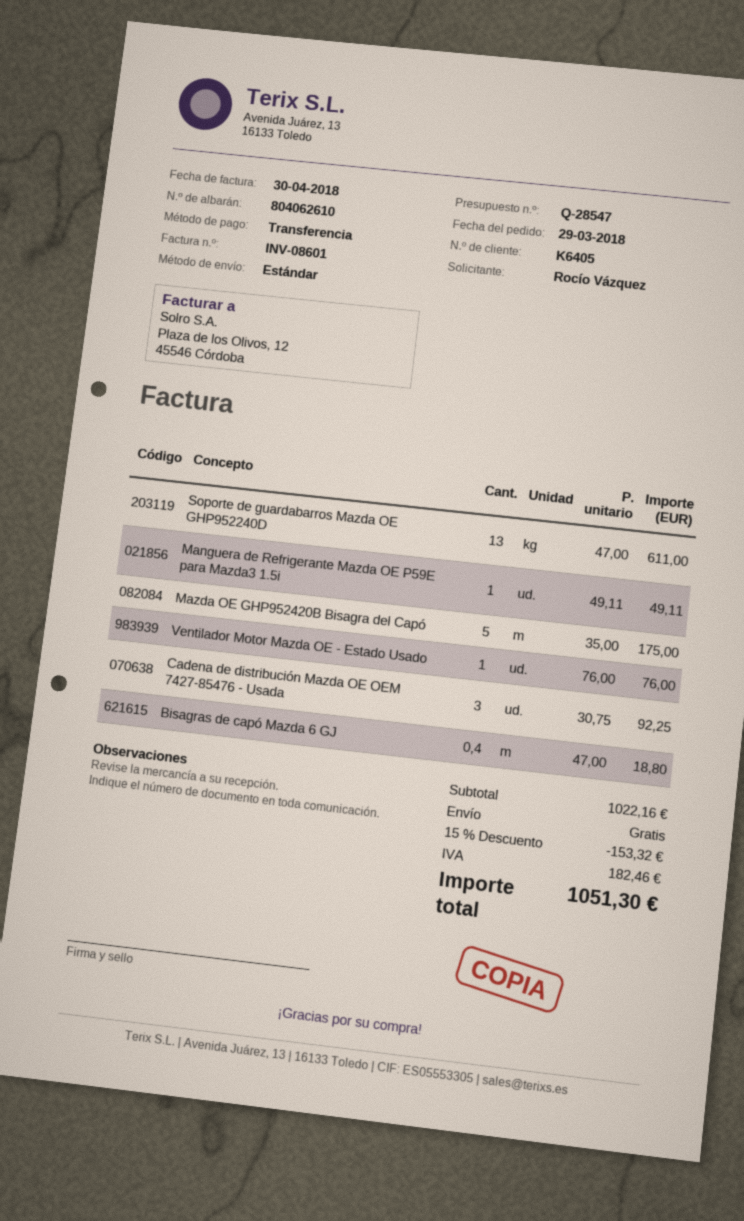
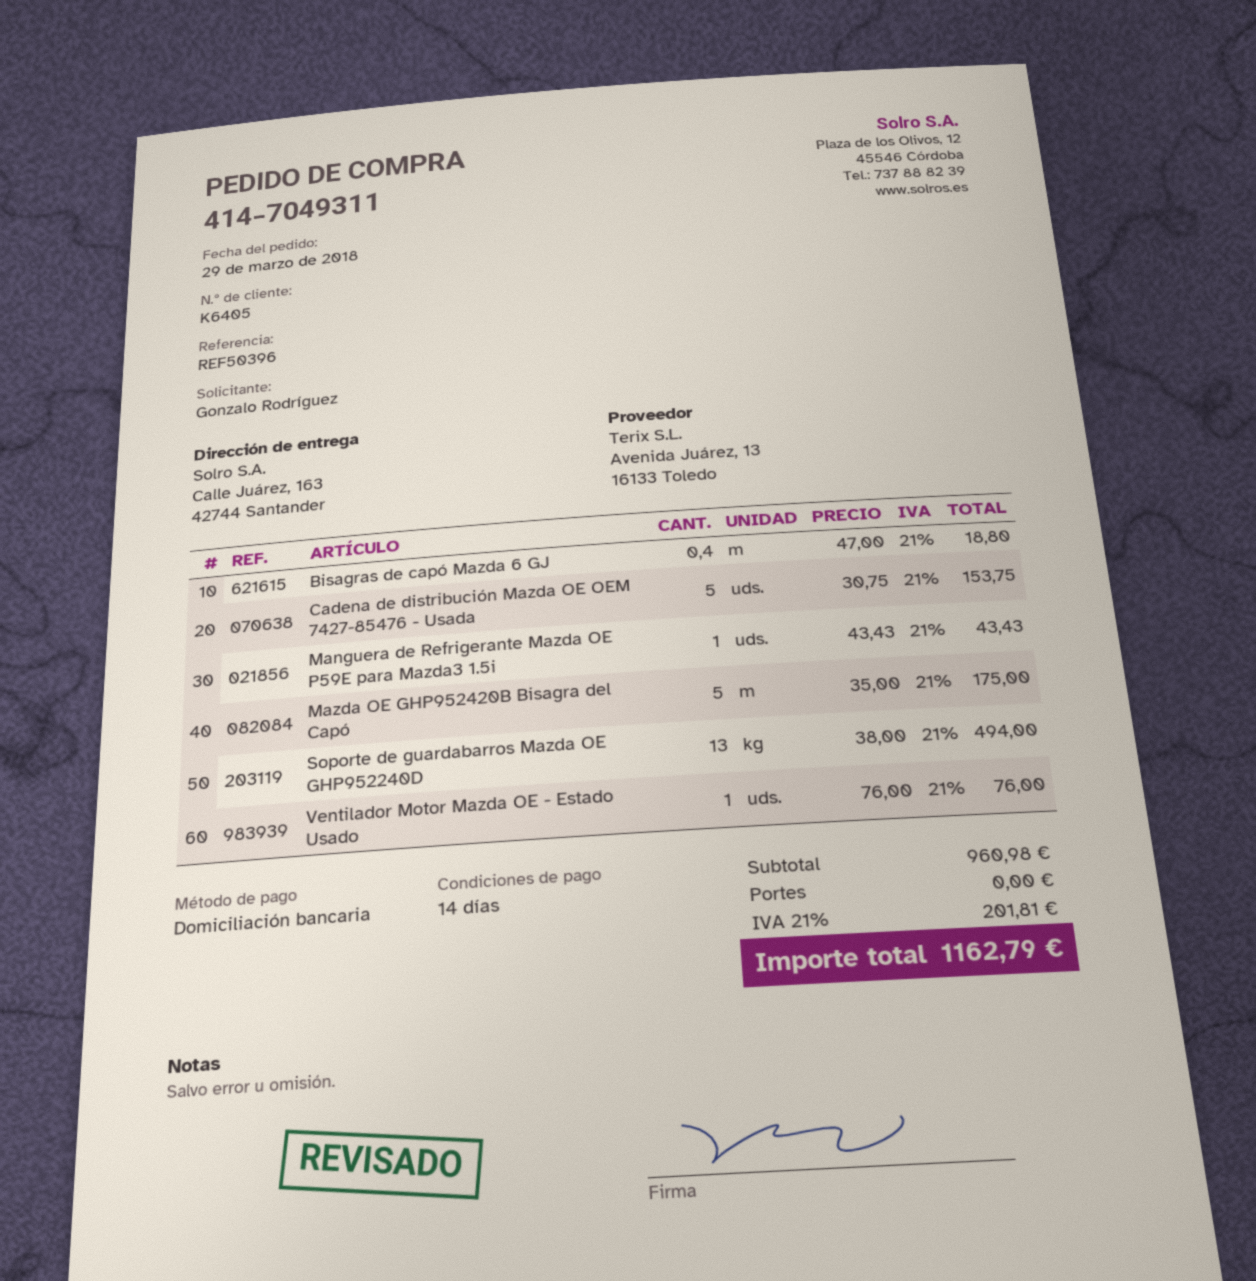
ordered by: Rocío Vázquez -> Gonzalo Rodríguez
payment method: bank transfer -> direct debit
Soporte de guardabarros Mazda OE GHP952240D: 13 x 47.00 = 611.00 -> 13 x 38.00 = 494.00
Manguera de Refrigerante Mazda OE P59E para Mazda3 1.5i: 1 x 49.11 = 49.11 -> 1 x 43.43 = 43.43
Cadena de distribución Mazda OE OEM 7427-85476 - Usada: 3 x 30.75 = 92.25 -> 5 x 30.75 = 153.75
subtotal: 1022.16 -> 960.98
discount: 15% = 153.32 -> none
tax: 182.46 -> 201.81
total: 1051.30 -> 1162.79

